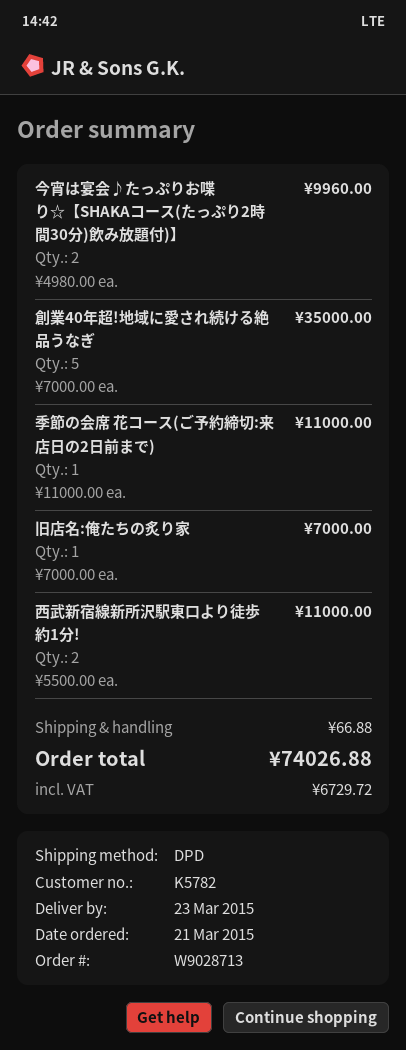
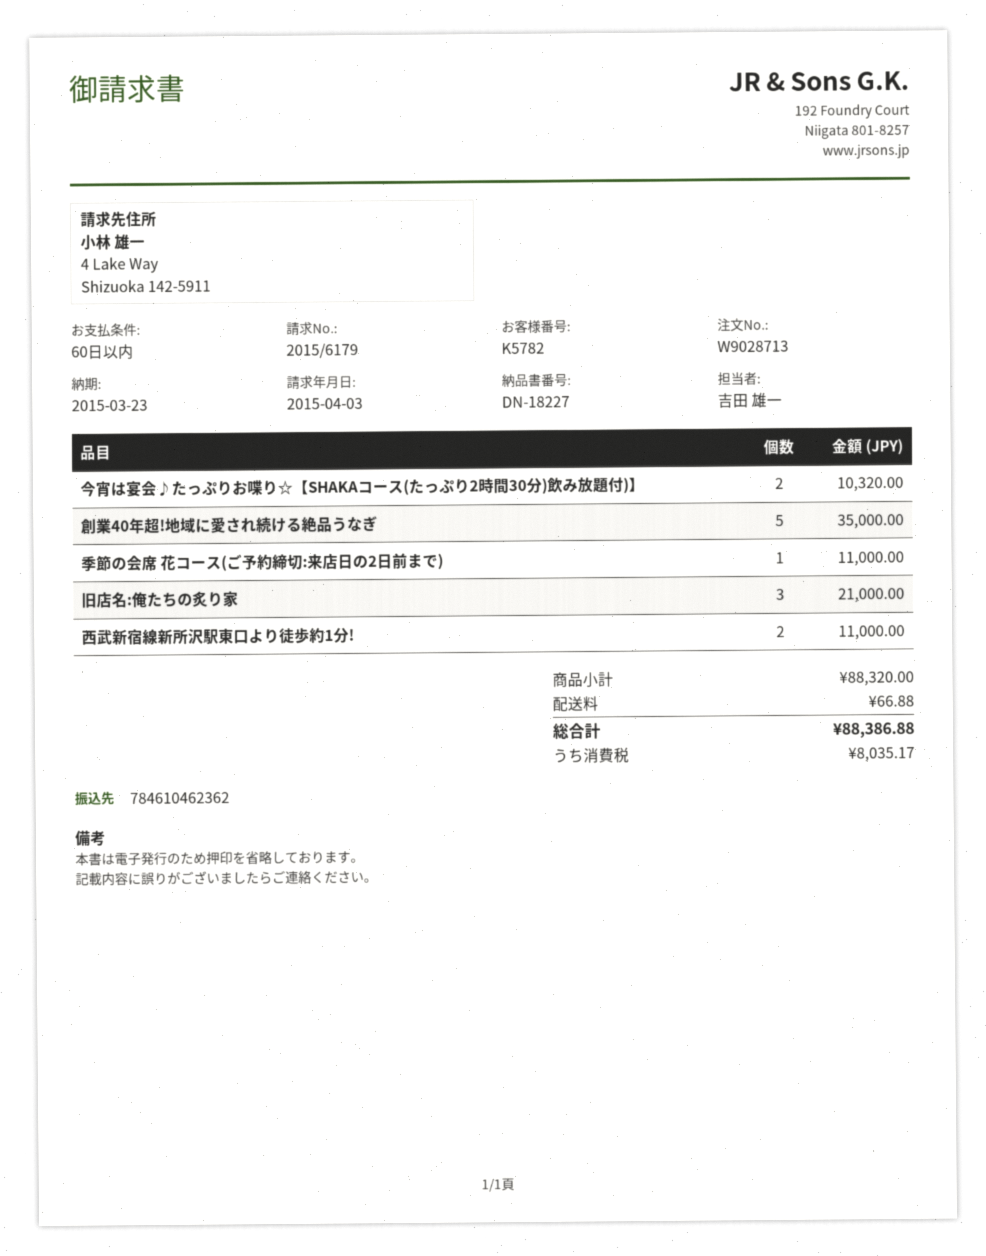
今宵は宴会♪たっぷりお喋り☆【SHAKAコース(たっぷり2時間30分)飲み放題付)】: 2 for 9960.00 -> 2 for 10320.00
旧店名:俺たちの炙り家: 1 for 7000.00 -> 3 for 21000.00
tax: 6729.72 -> 8035.17
total: 74026.88 -> 88386.88

